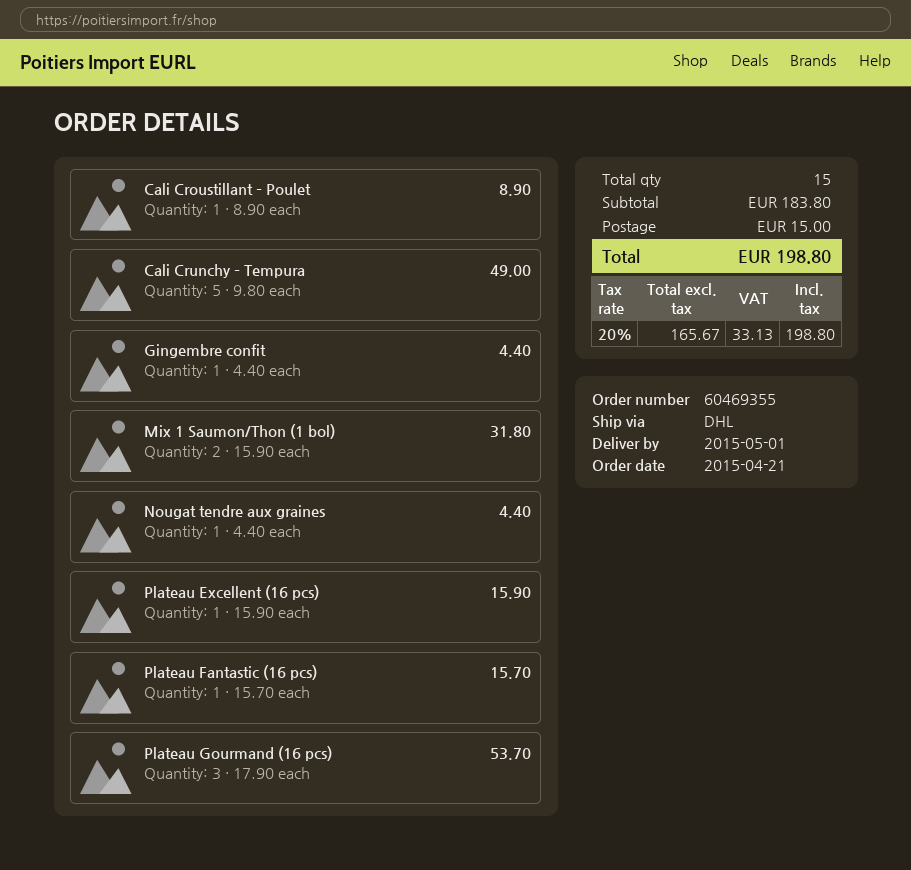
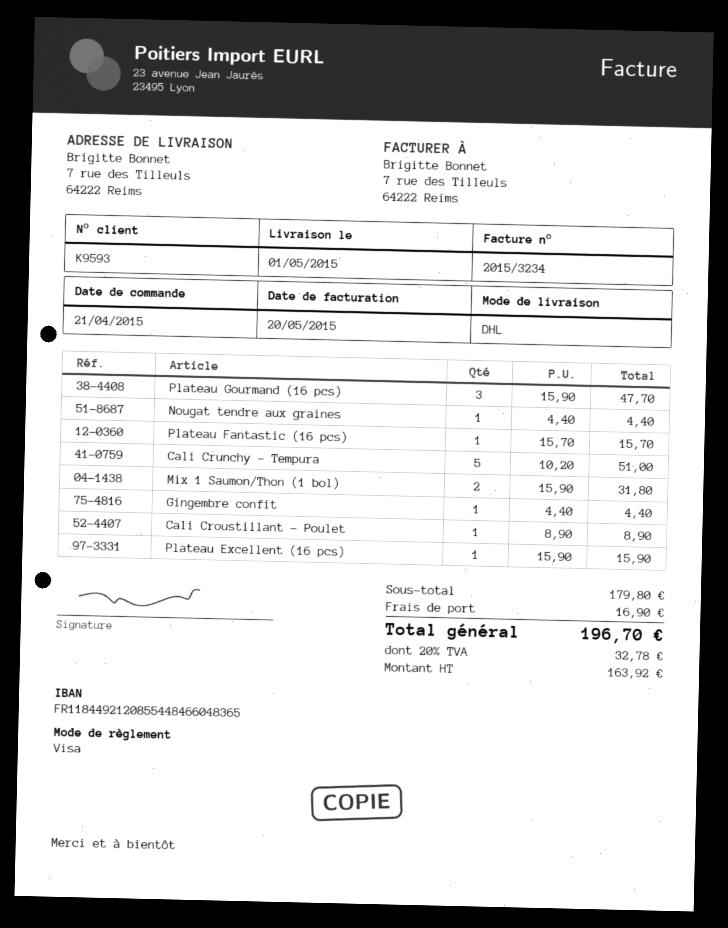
Cali Crunchy – Tempura: 5 x 9.80 = 49.00 -> 5 x 10.20 = 51.00
Plateau Gourmand (16 pcs): 3 x 17.90 = 53.70 -> 3 x 15.90 = 47.70
subtotal: 183.80 -> 179.80
shipping: 15.00 -> 16.90
net: 165.67 -> 163.92
tax: 20% = 33.13 -> 20% = 32.78
total: 198.80 -> 196.70

